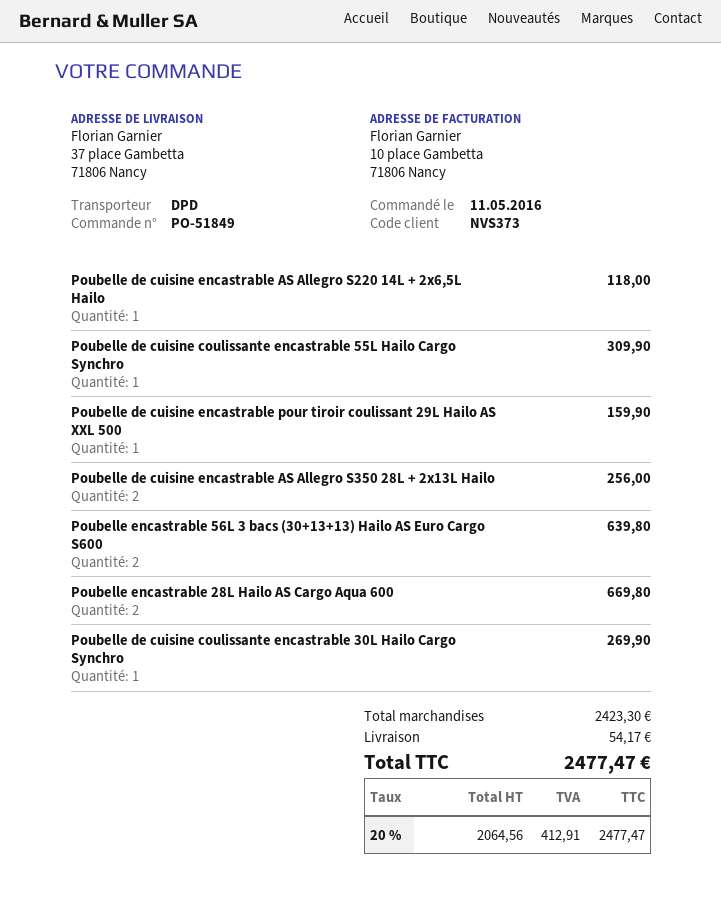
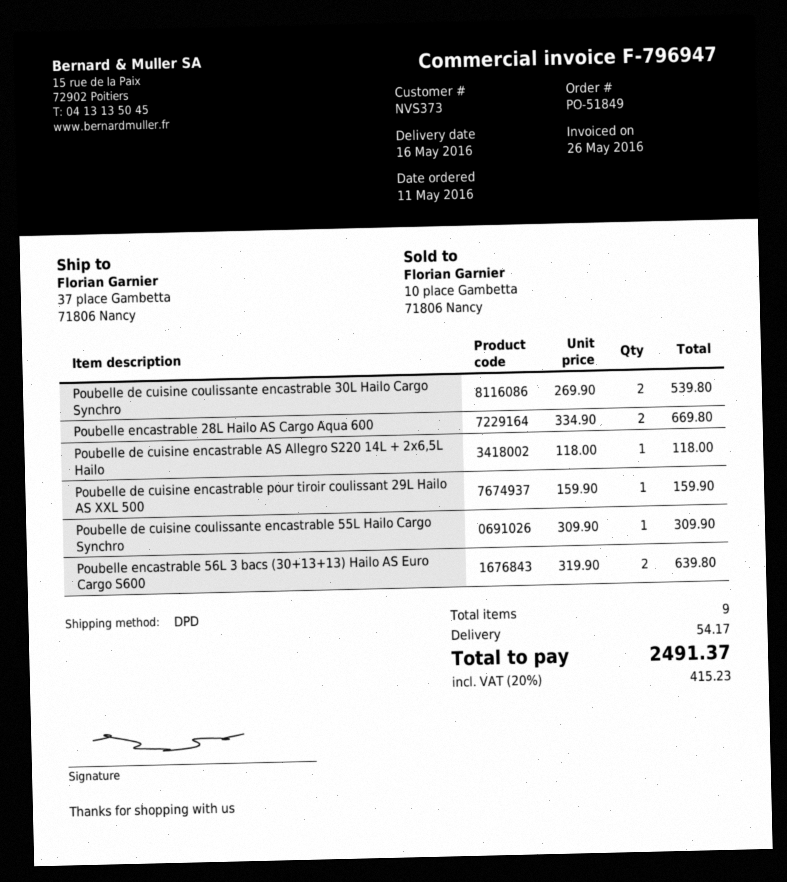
Poubelle de cuisine encastrable AS Allegro S350 28L + 2x13L Hailo: 2 for 256.00 -> none
Poubelle de cuisine coulissante encastrable 30L Hailo Cargo Synchro: 1 for 269.90 -> 2 for 539.80
tax: 20% = 412.91 -> 20% = 415.23
total: 2477.47 -> 2491.37

